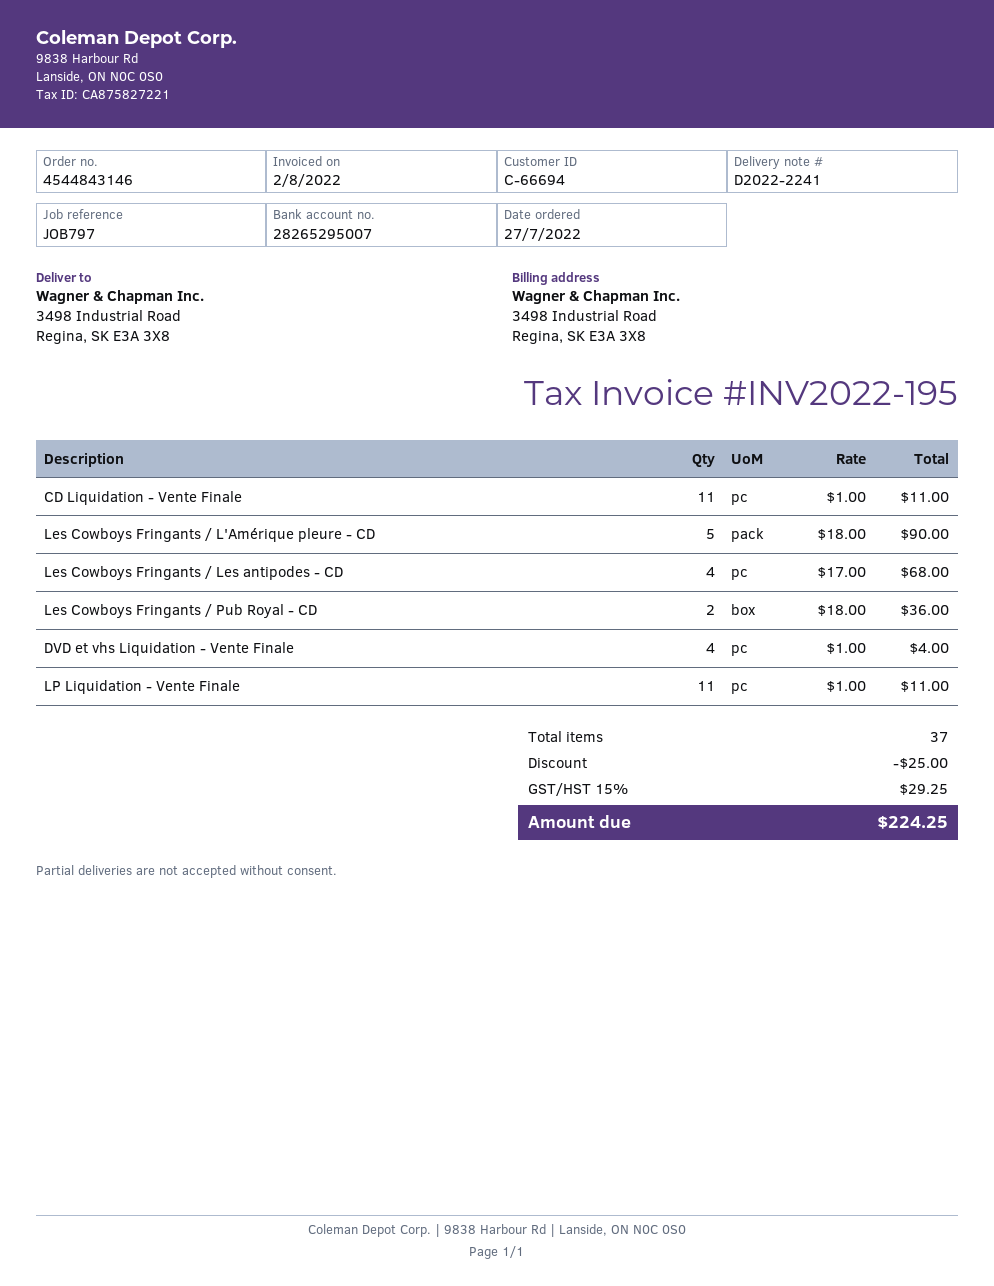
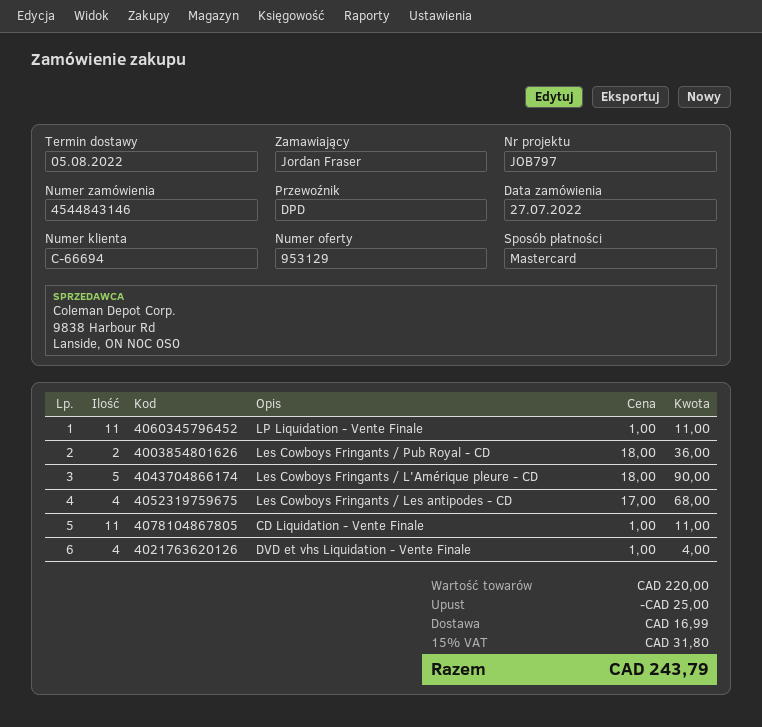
shipping: none -> 16.99
tax: 15% = 29.25 -> 15% = 31.80
total: 224.25 -> 243.79

